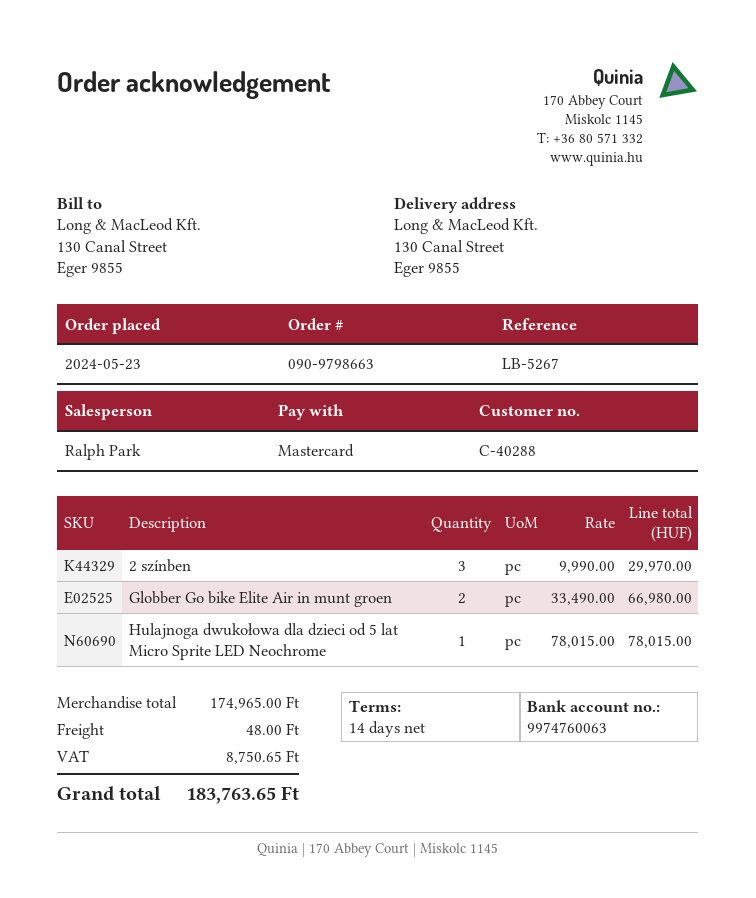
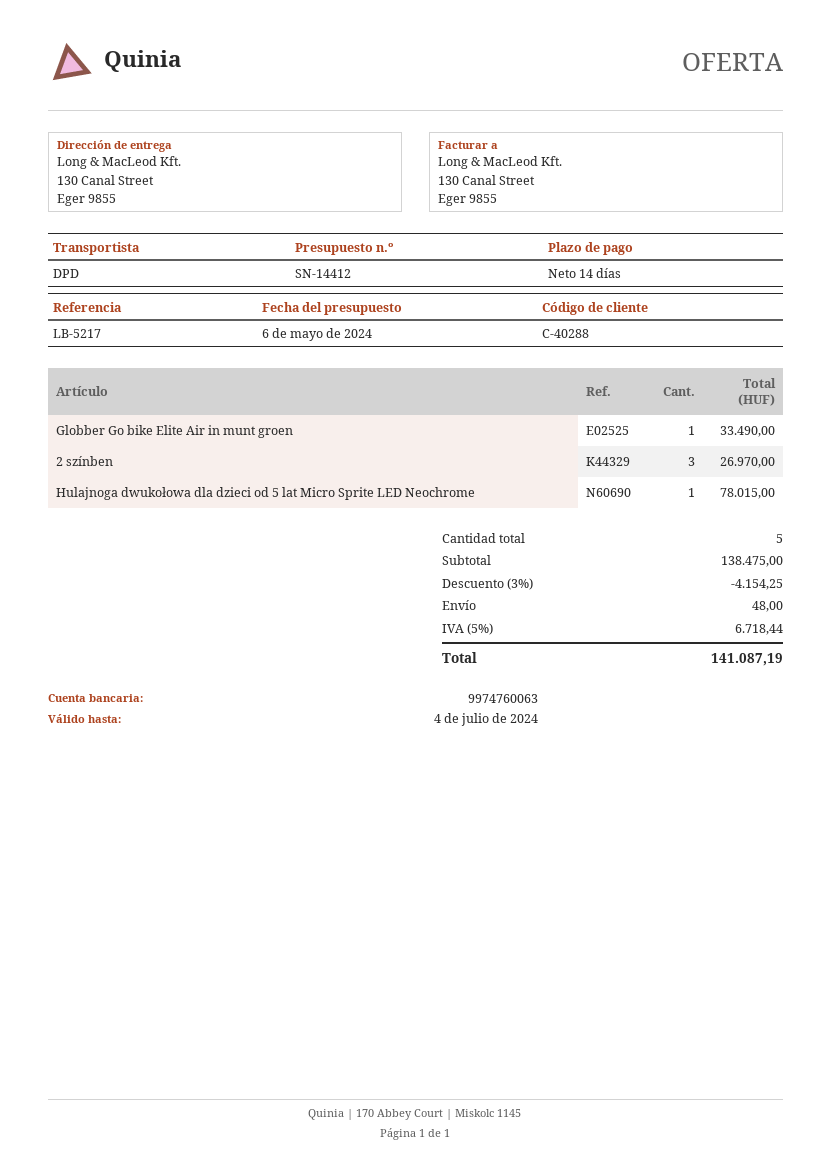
reference: LB-5267 -> LB-5217
2 színben: 3 for 29970.00 -> 3 for 26970.00
Globber Go bike Elite Air in munt groen: 2 for 66980.00 -> 1 for 33490.00
subtotal: 174965.00 -> 138475.00
discount: none -> 3% = 4154.25
tax: 8750.65 -> 6718.44
total: 183763.65 -> 141087.19

